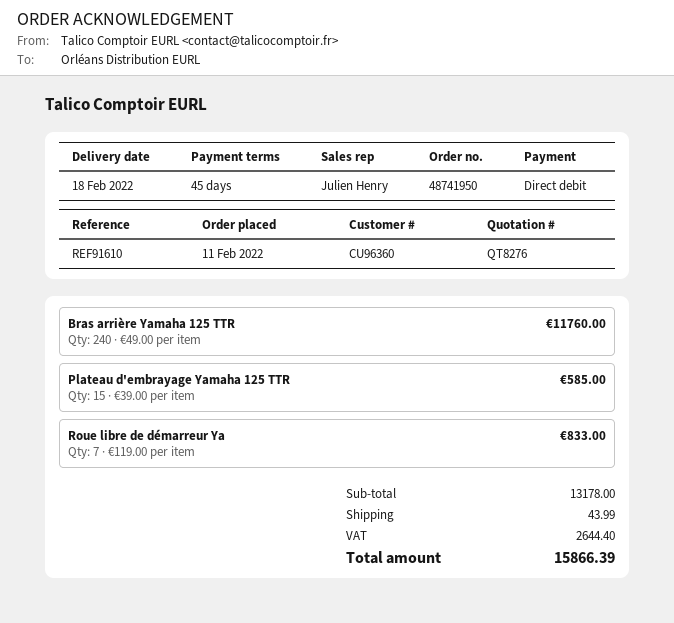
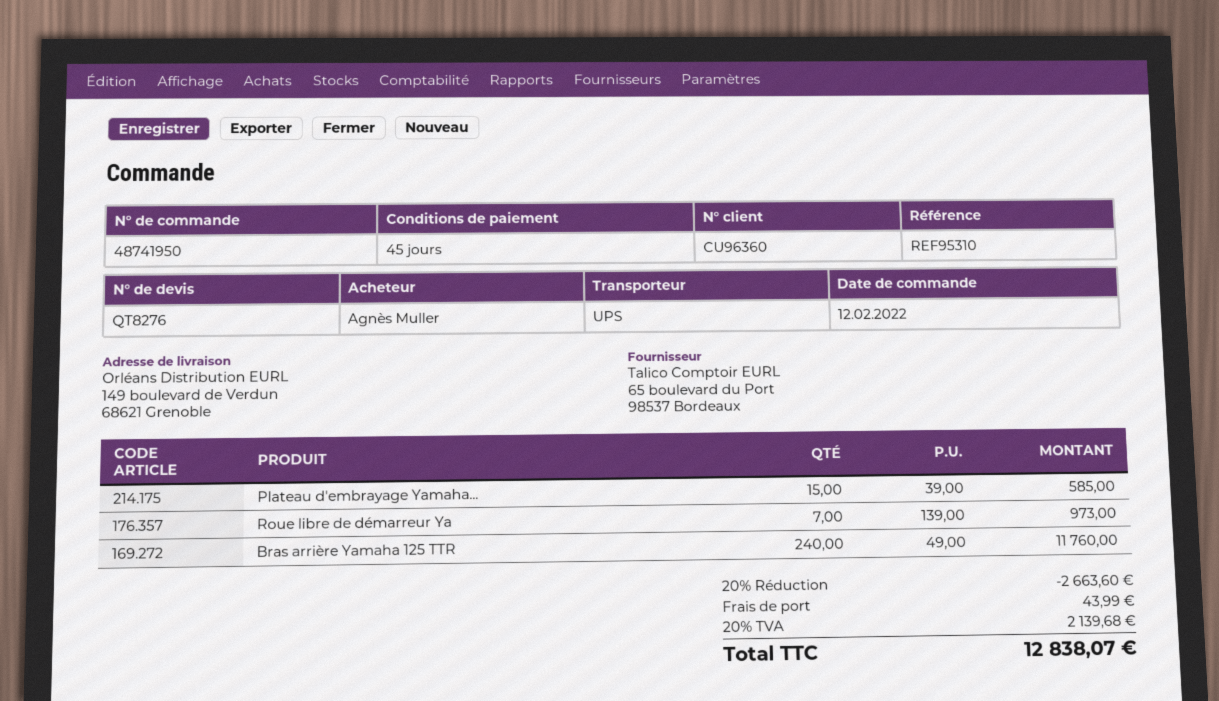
order date: 2022-02-11 -> 2022-02-12
reference: REF91610 -> REF95310
Roue libre de démarreur Ya: 7 x 119.00 = 833.00 -> 7 x 139.00 = 973.00
discount: none -> 20% = 2663.60
tax: 2644.40 -> 2139.68
total: 15866.39 -> 12838.07

